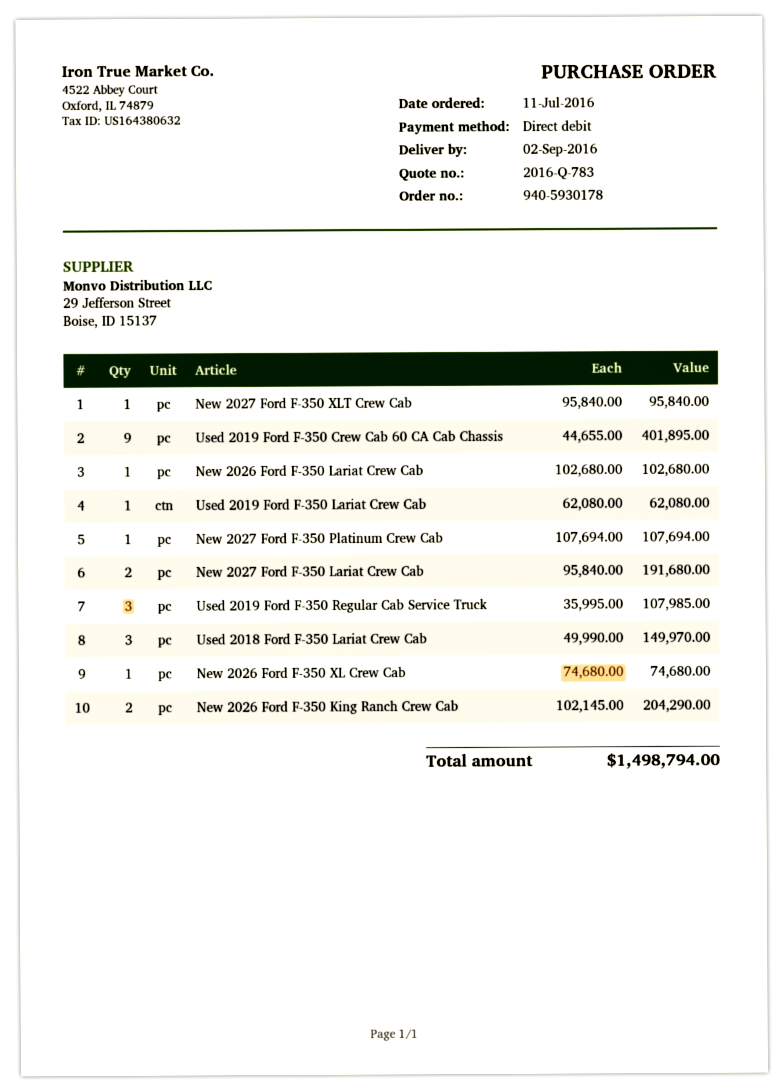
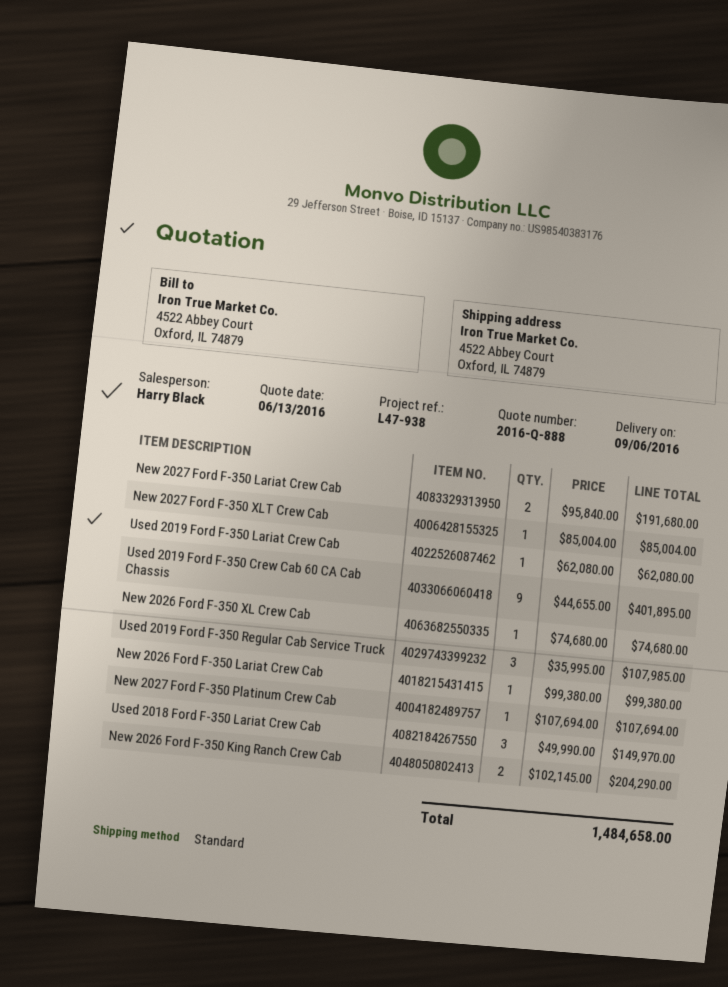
quote number: 2016-Q-783 -> 2016-Q-888
delivery date: 2016-09-02 -> 2016-09-06
New 2027 Ford F-350 XLT Crew Cab: 1 x 95840.00 = 95840.00 -> 1 x 85004.00 = 85004.00
New 2026 Ford F-350 Lariat Crew Cab: 1 x 102680.00 = 102680.00 -> 1 x 99380.00 = 99380.00
total: 1498794.00 -> 1484658.00

